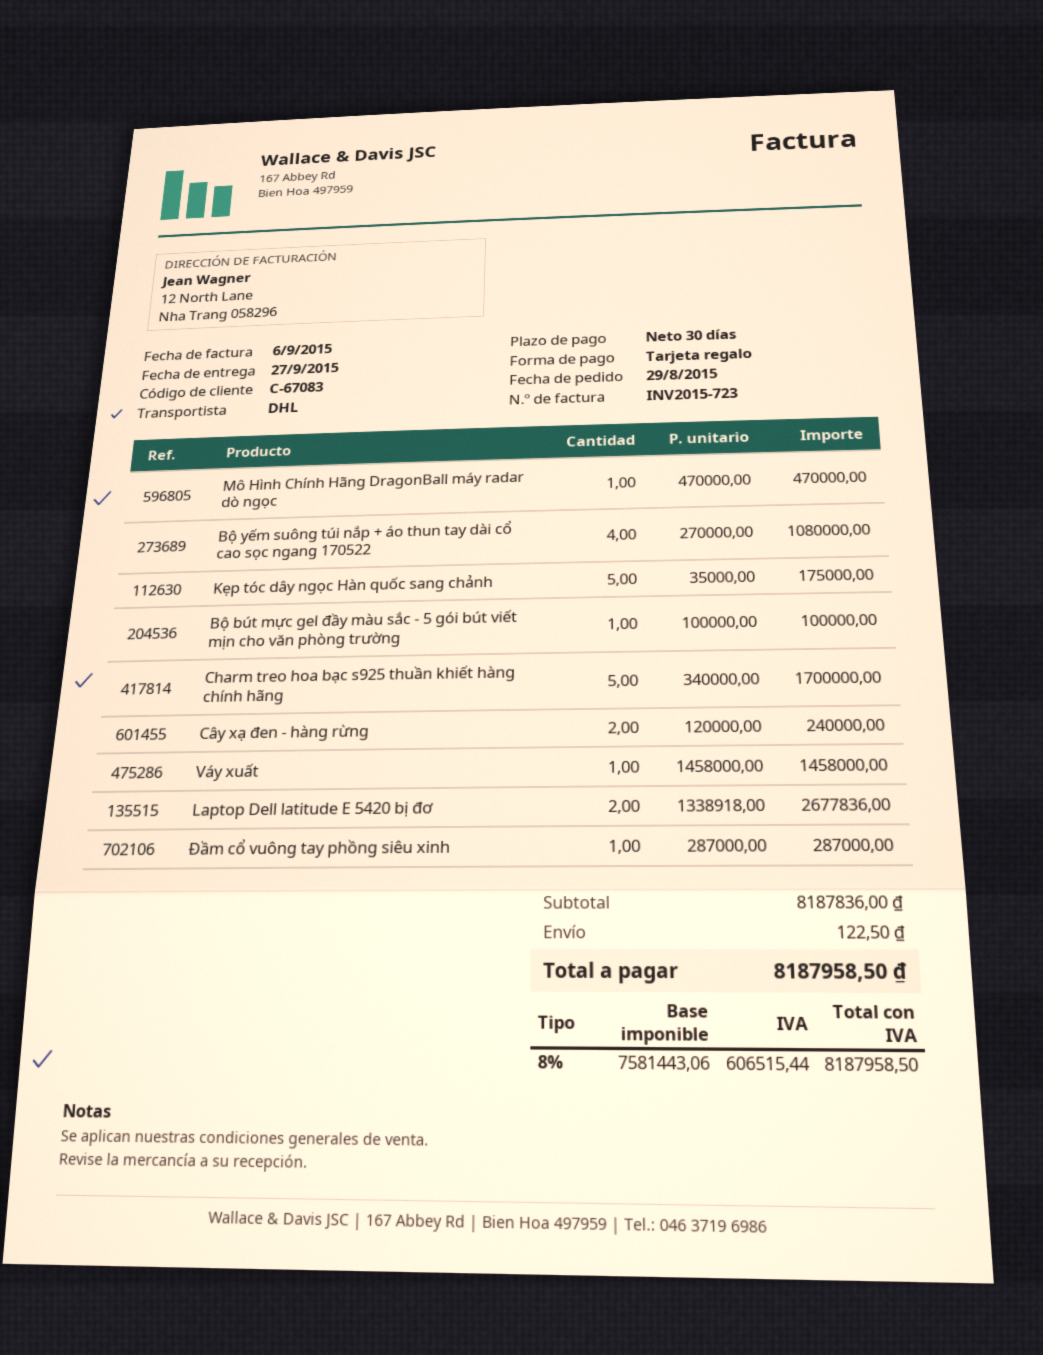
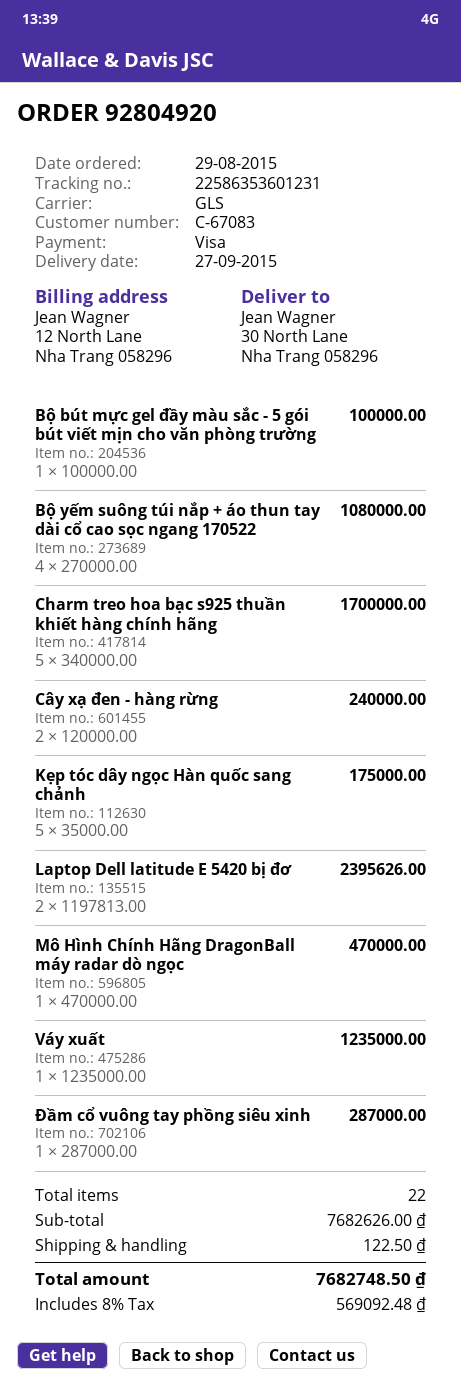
payment method: gift card -> Visa
shipping method: DHL -> GLS
Váy xuất: 1 x 1458000.00 = 1458000.00 -> 1 x 1235000.00 = 1235000.00
Laptop Dell latitude E 5420 bị đơ: 2 x 1338918.00 = 2677836.00 -> 2 x 1197813.00 = 2395626.00
subtotal: 8187836.00 -> 7682626.00
tax: 8% = 606515.44 -> 8% = 569092.48
total: 8187958.50 -> 7682748.50

